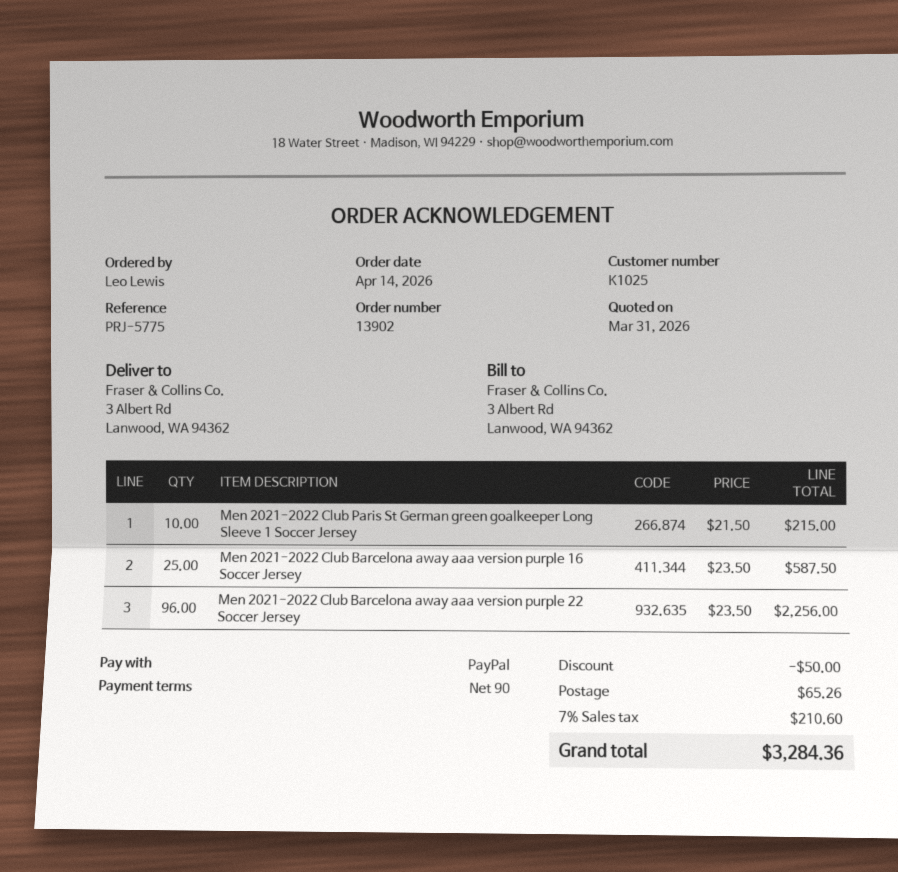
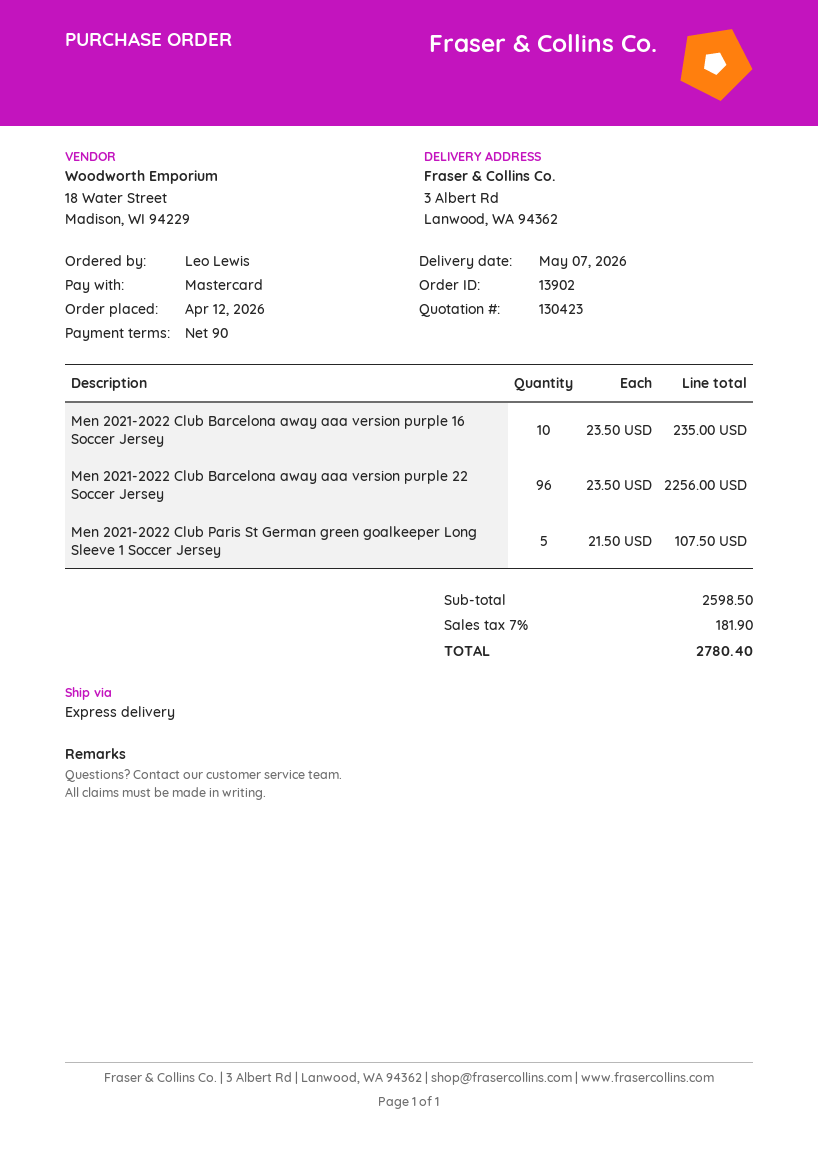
order date: 2026-04-14 -> 2026-04-12
payment method: PayPal -> Mastercard
Men 2021-2022 Club Paris St German green goalkeeper Long Sleeve 1 Soccer Jersey: 10 x 21.50 = 215.00 -> 5 x 21.50 = 107.50
Men 2021-2022 Club Barcelona away aaa version purple 16 Soccer Jersey: 25 x 23.50 = 587.50 -> 10 x 23.50 = 235.00
discount: 50.00 -> none
shipping: 65.26 -> none
tax: 7% = 210.60 -> 7% = 181.90
total: 3284.36 -> 2780.40

